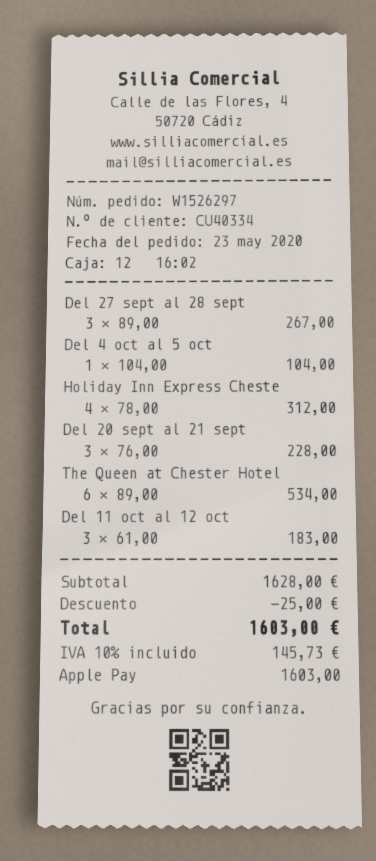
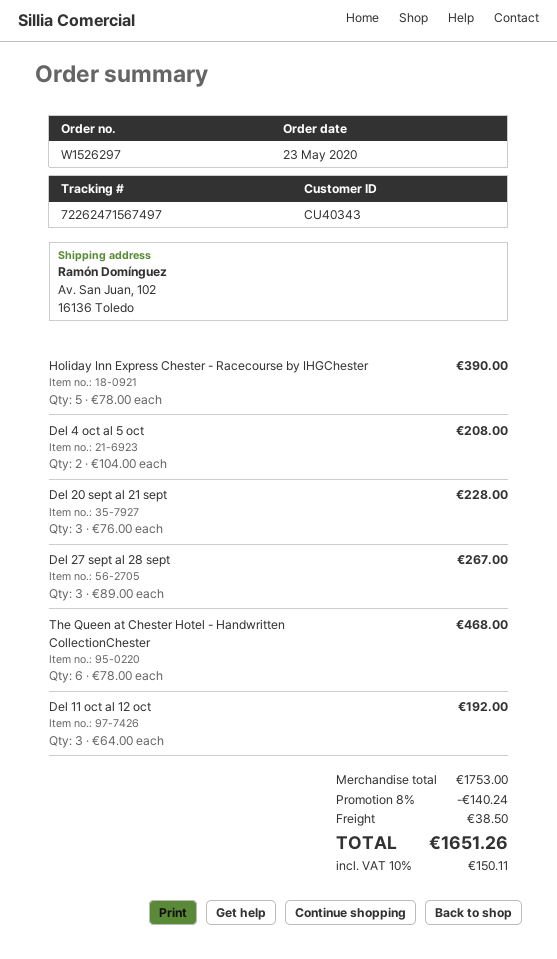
customer number: CU40334 -> CU40343
Del 4 oct al 5 oct: 1 x 104.00 = 104.00 -> 2 x 104.00 = 208.00
Holiday Inn Express Cheste: 4 x 78.00 = 312.00 -> 5 x 78.00 = 390.00
The Queen at Chester Hotel: 6 x 89.00 = 534.00 -> 6 x 78.00 = 468.00
Del 11 oct al 12 oct: 3 x 61.00 = 183.00 -> 3 x 64.00 = 192.00
subtotal: 1628.00 -> 1753.00
discount: 25.00 -> 140.24
shipping: none -> 38.50
tax: 10% = 145.73 -> 10% = 150.11
total: 1603.00 -> 1651.26

